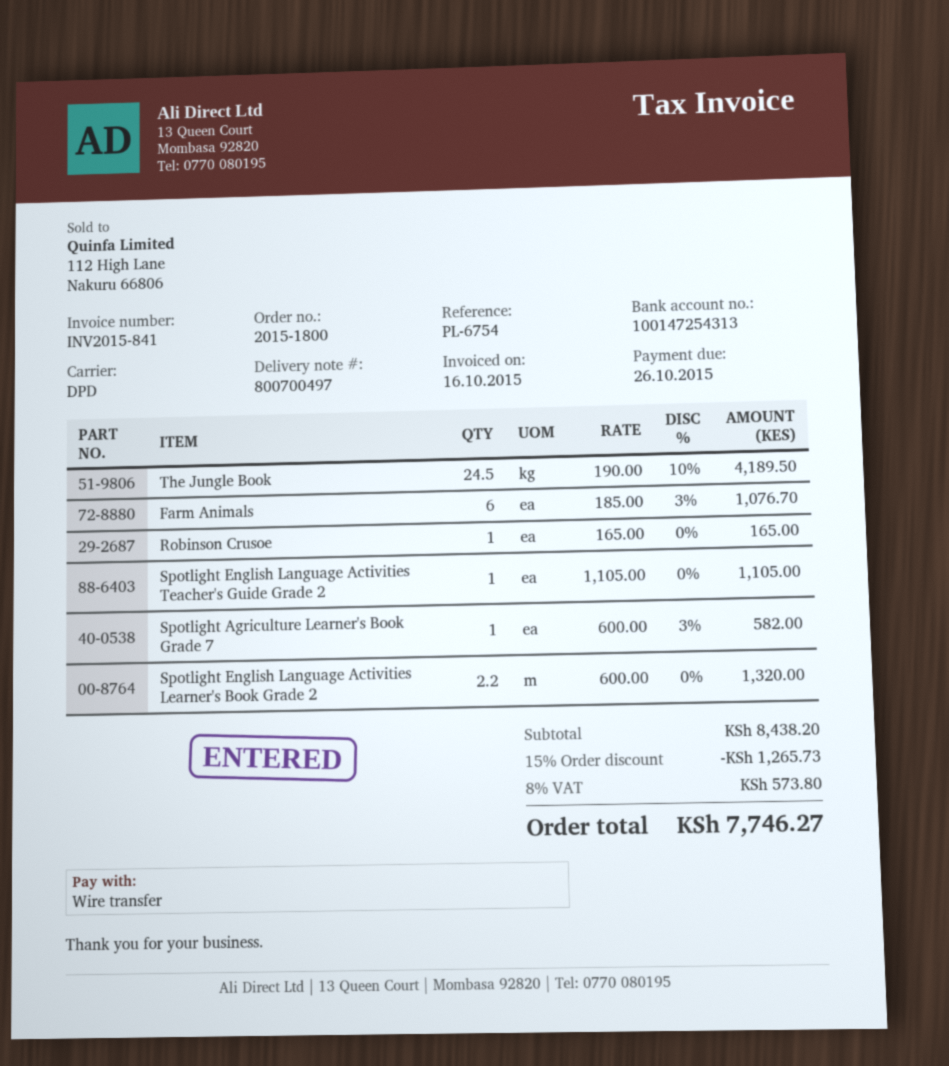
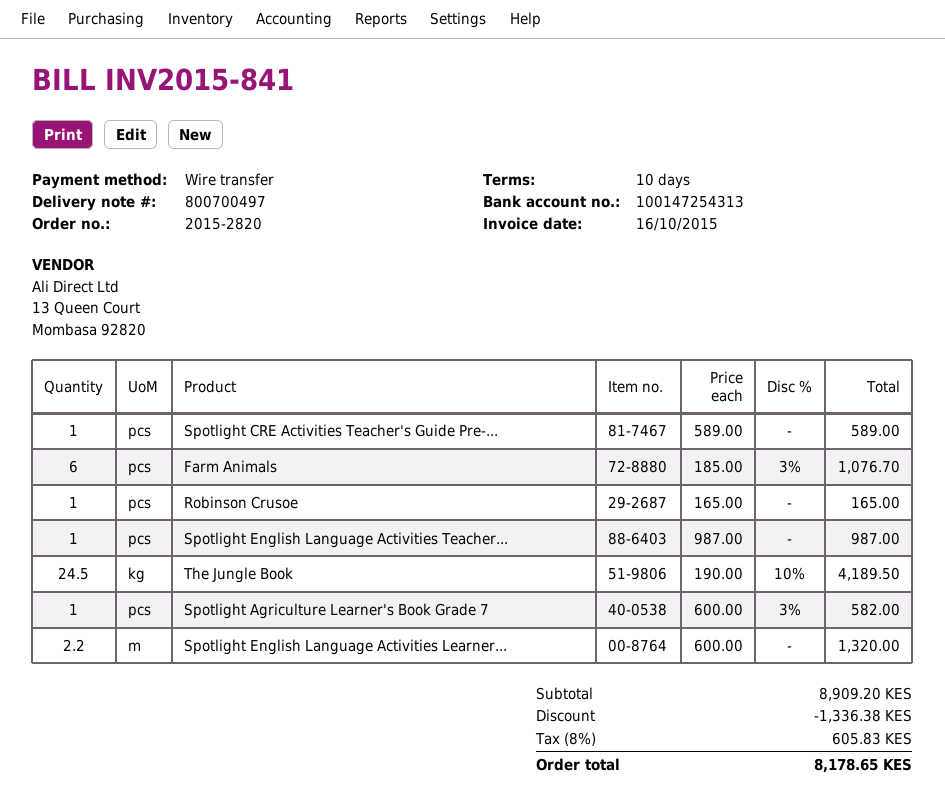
order number: 2015-1800 -> 2015-2820
Spotlight English Language Activities Teacher's Guide Grade 2: 1 x 1105.00 = 1105.00 -> 1 x 987.00 = 987.00
Spotlight CRE Activities Teacher's Guide Pre-...: none -> 1 x 589.00 = 589.00
subtotal: 8438.20 -> 8909.20
discount: 1265.73 -> 1336.38
tax: 8% = 573.80 -> 8% = 605.83
total: 7746.27 -> 8178.65

